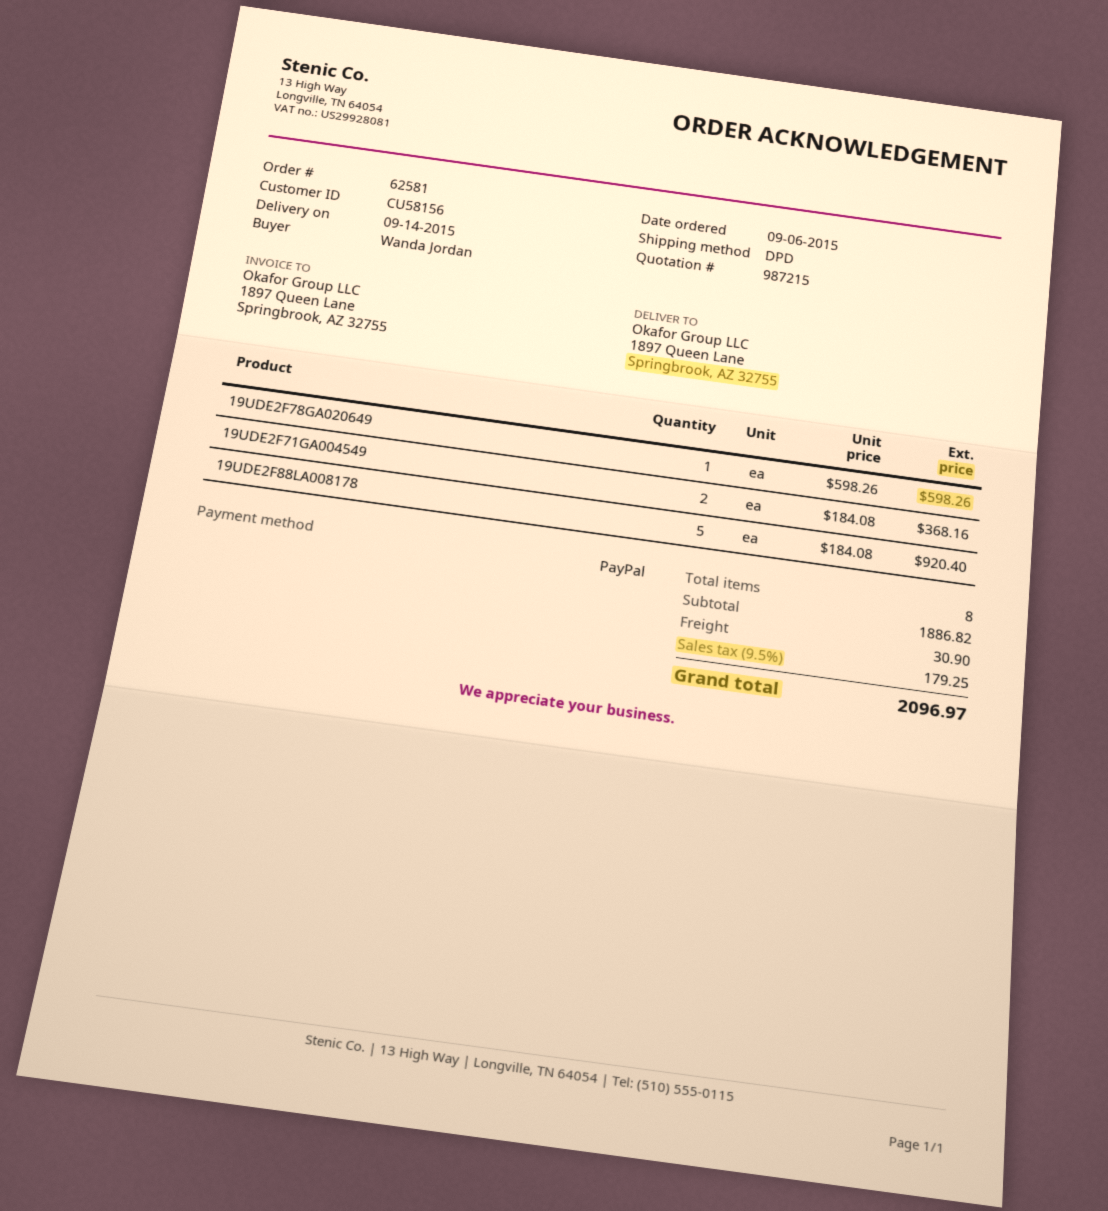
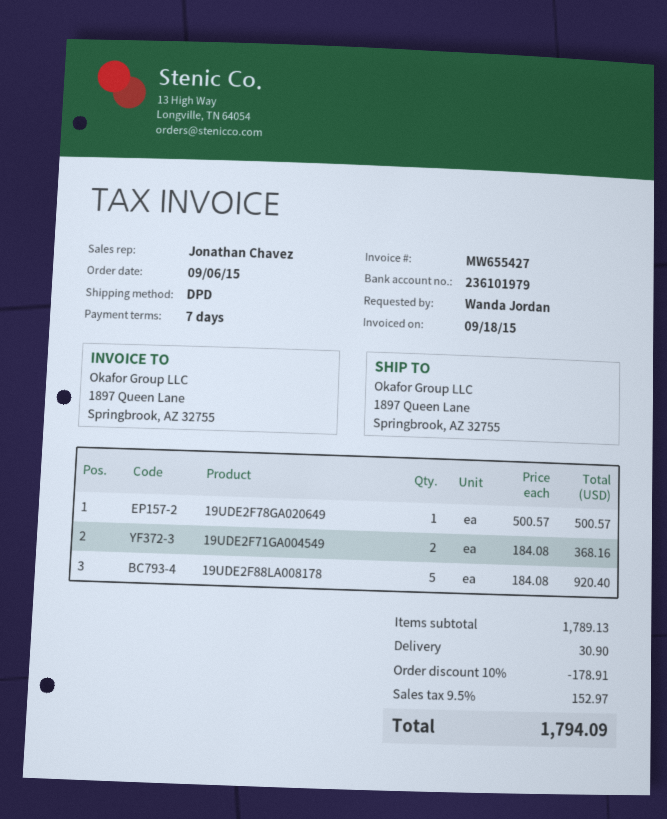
19UDE2F78GA020649: 1 x 598.26 = 598.26 -> 1 x 500.57 = 500.57
subtotal: 1886.82 -> 1789.13
discount: none -> 10% = 178.91
tax: 9.5% = 179.25 -> 9.5% = 152.97
total: 2096.97 -> 1794.09

